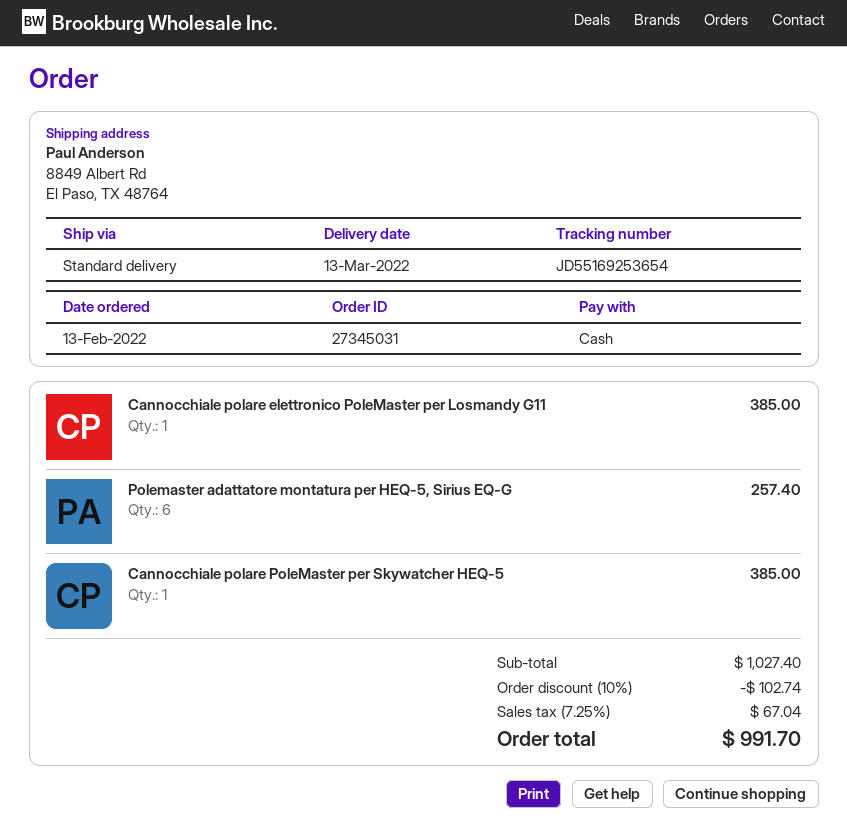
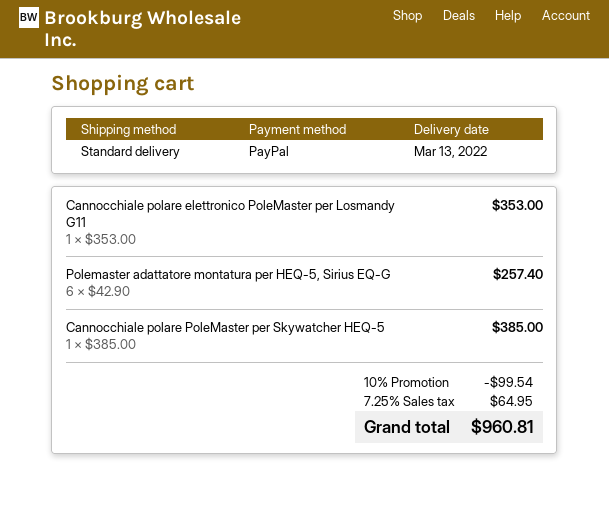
payment method: cash -> PayPal
Cannocchiale polare elettronico PoleMaster per Losmandy G11: 1 for 385.00 -> 1 for 353.00
discount: 10% = 102.74 -> 10% = 99.54
tax: 7.25% = 67.04 -> 7.25% = 64.95
total: 991.70 -> 960.81

